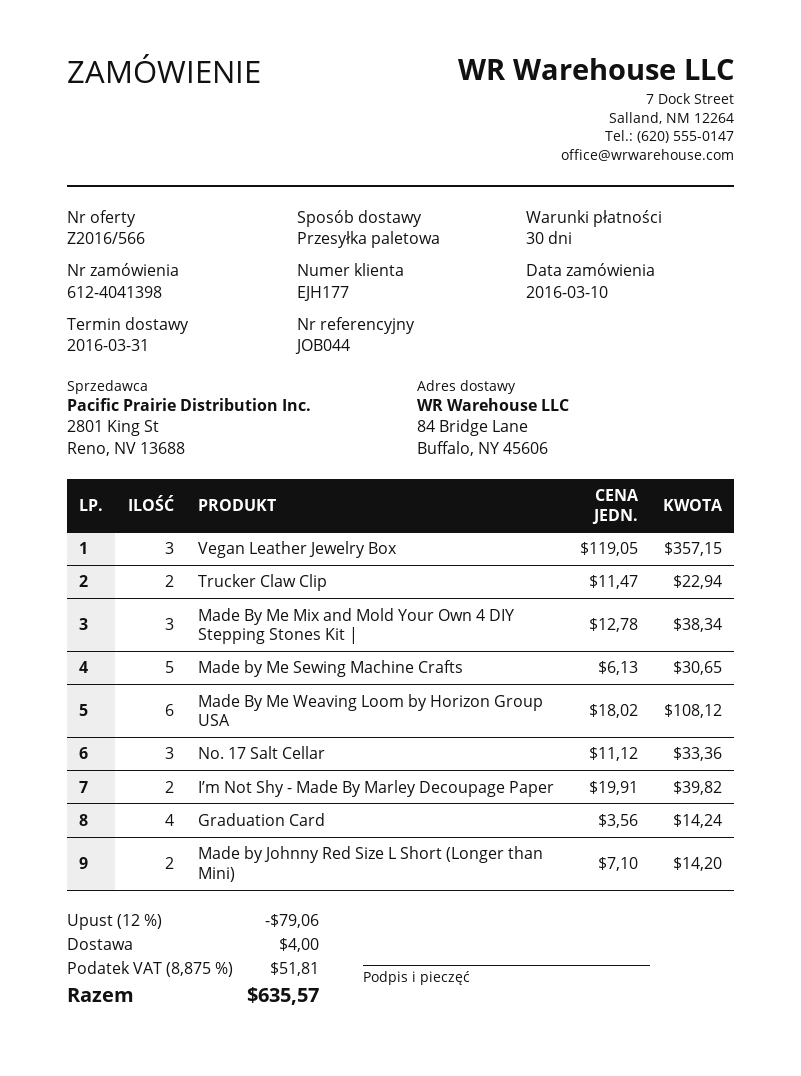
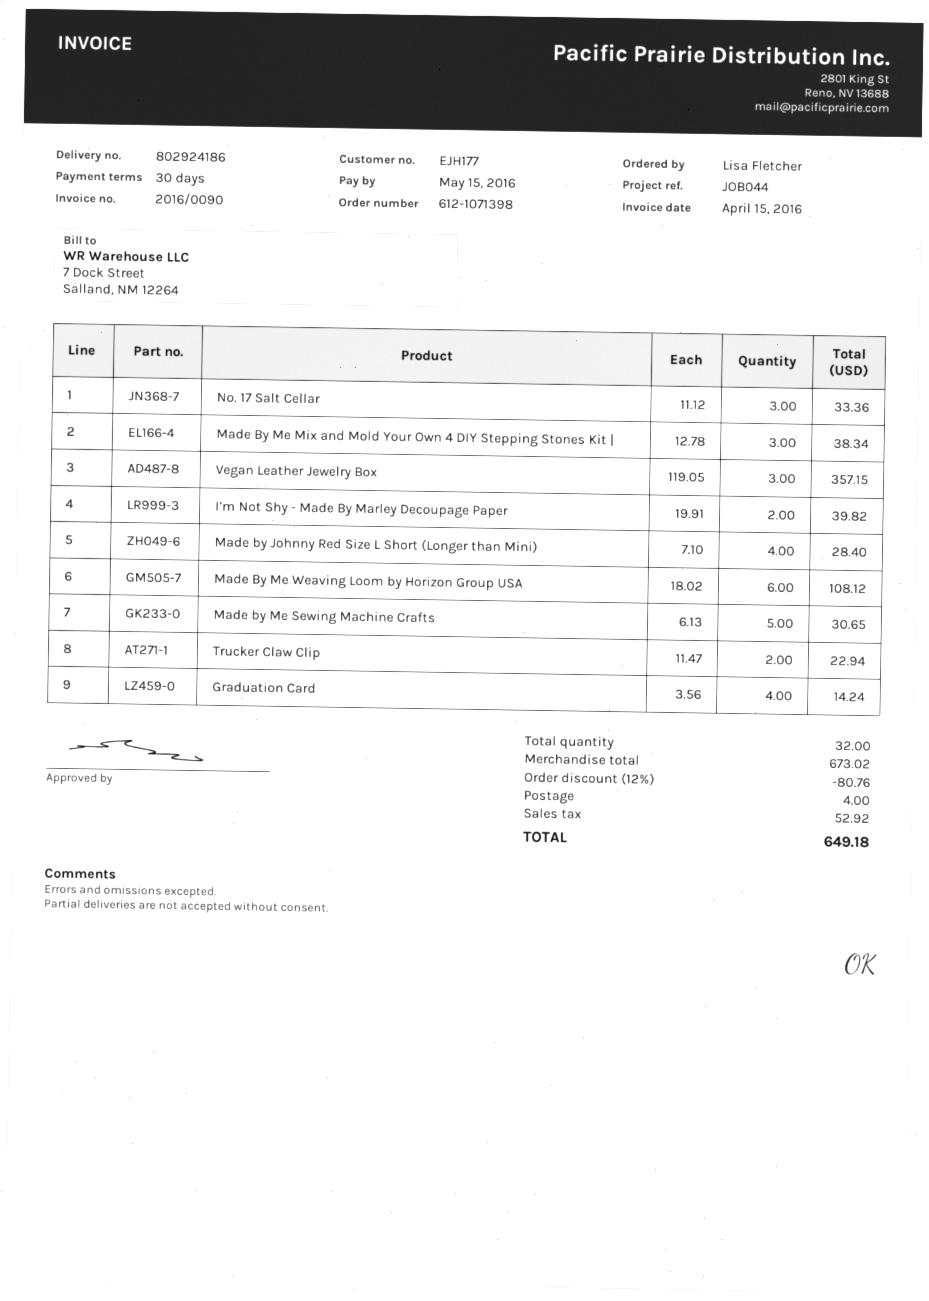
order number: 612-4041398 -> 612-1071398
Made by Johnny Red Size L Short (Longer than Mini): 2 x 7.10 = 14.20 -> 4 x 7.10 = 28.40
discount: 12% = 79.06 -> 12% = 80.76
tax: 51.81 -> 52.92
total: 635.57 -> 649.18

